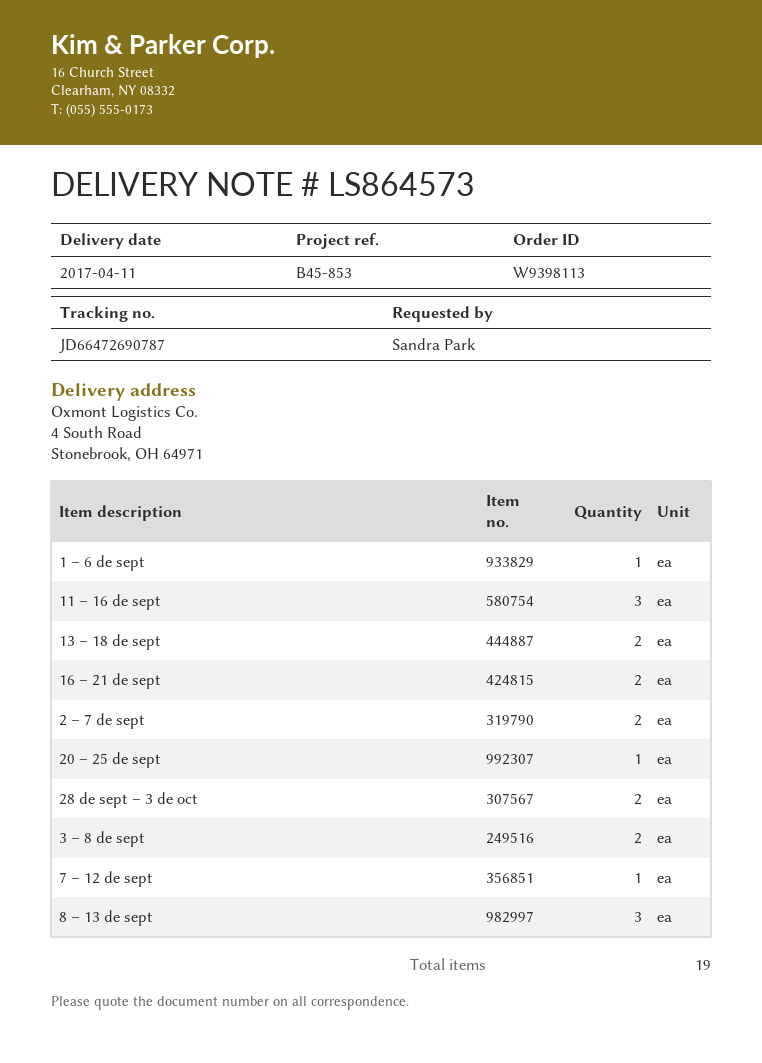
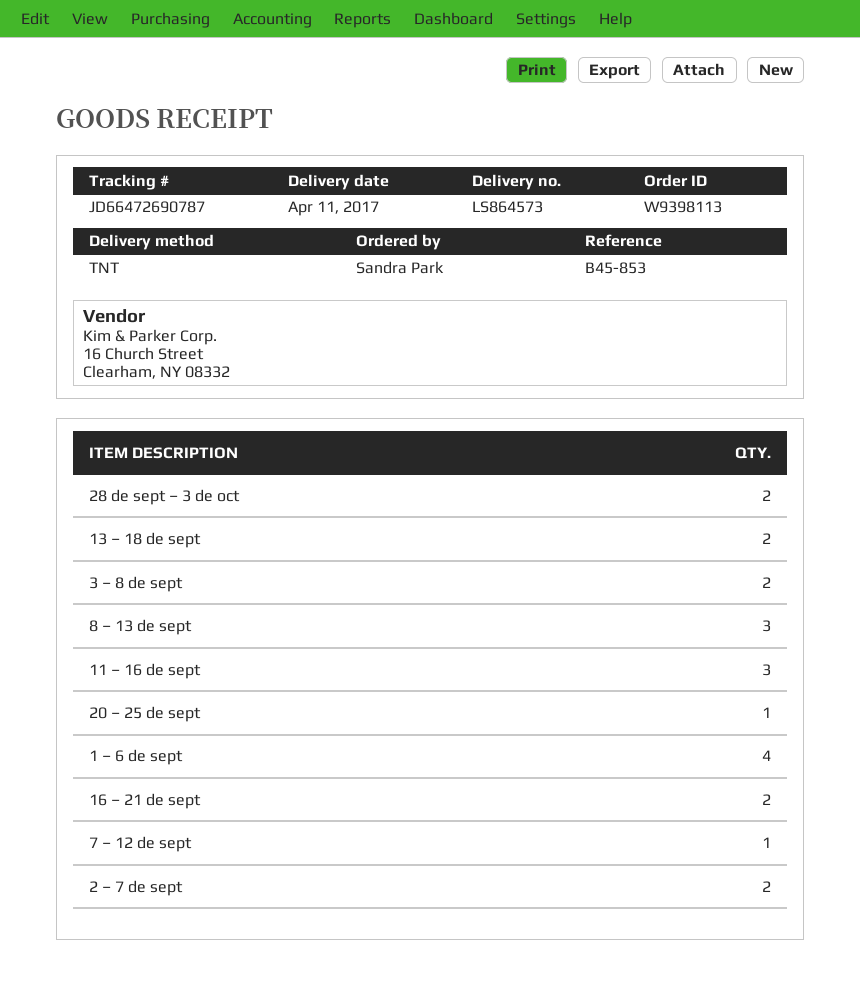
1 – 6 de sept: 1 -> 4

